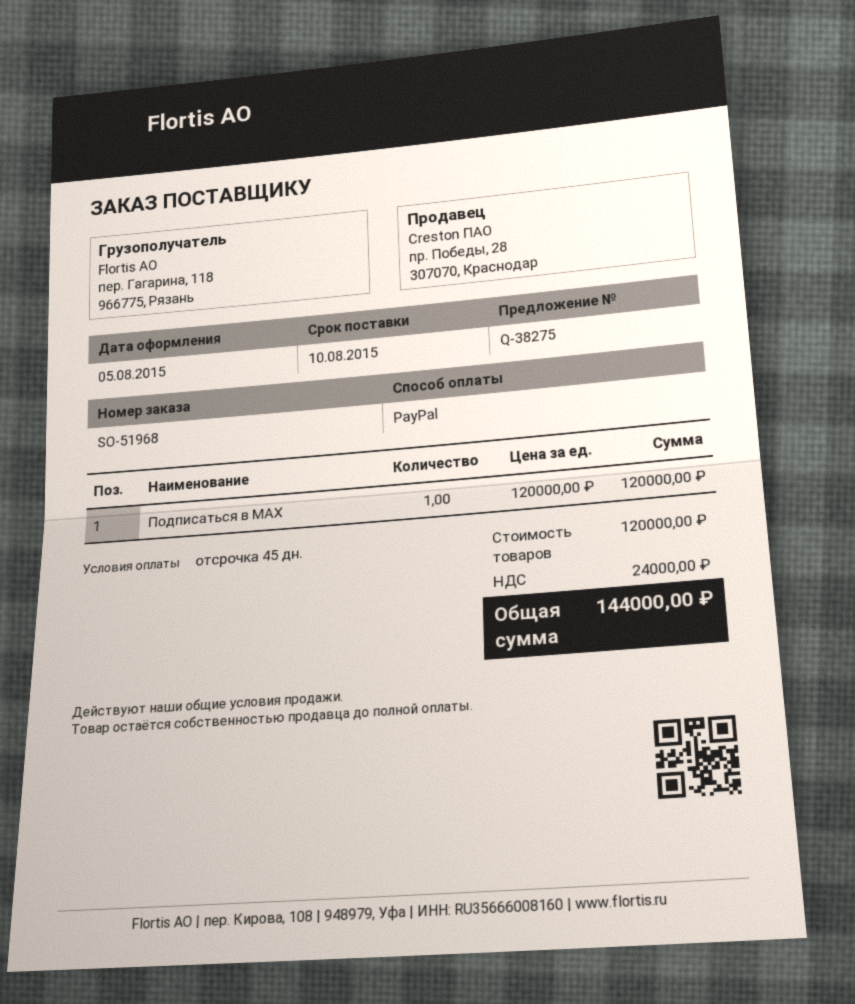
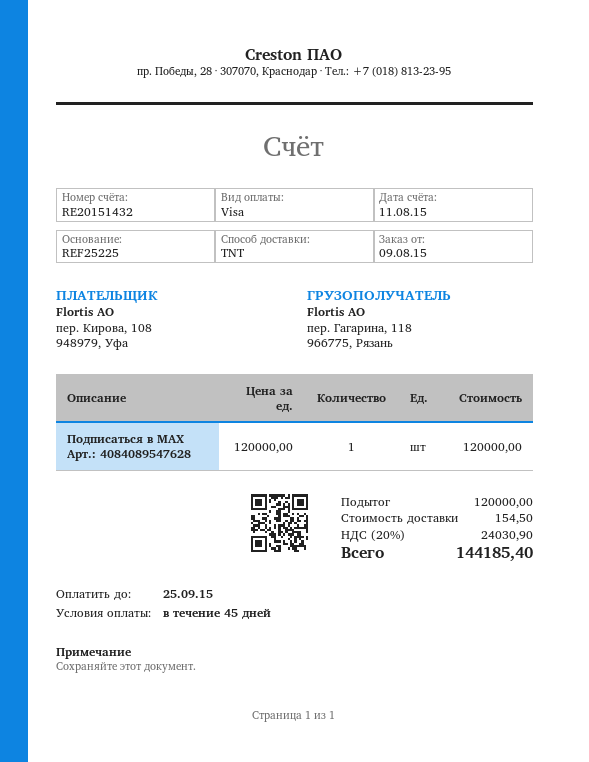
order date: 2015-08-05 -> 2015-08-09
payment method: PayPal -> Visa
shipping: none -> 154.50
tax: 24000.00 -> 24030.90
total: 144000.00 -> 144185.40

